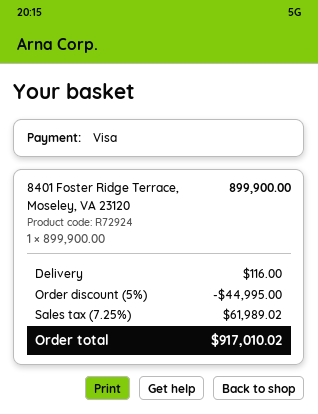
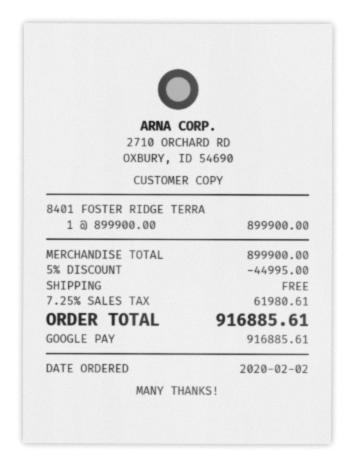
payment method: Visa -> Google Pay
shipping: 116.00 -> 0.00
tax: 7.25% = 61989.02 -> 7.25% = 61980.61
total: 917010.02 -> 916885.61

